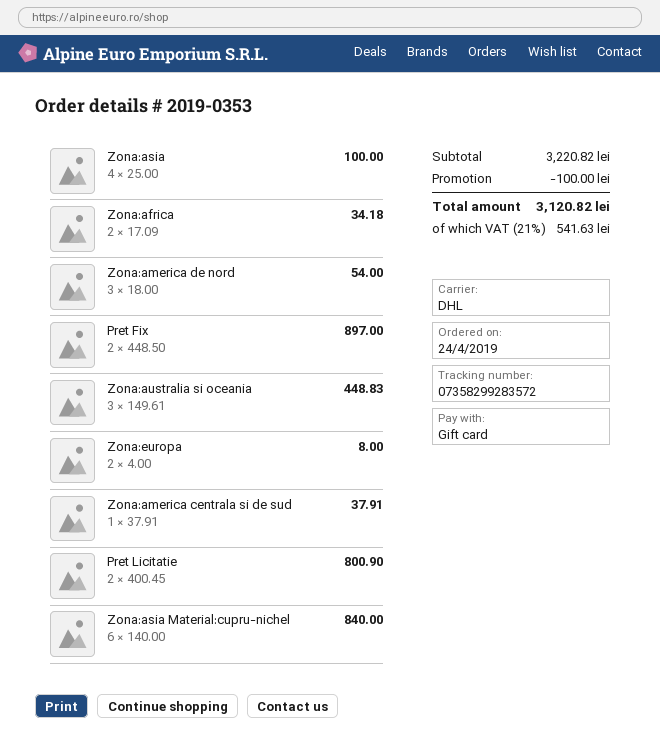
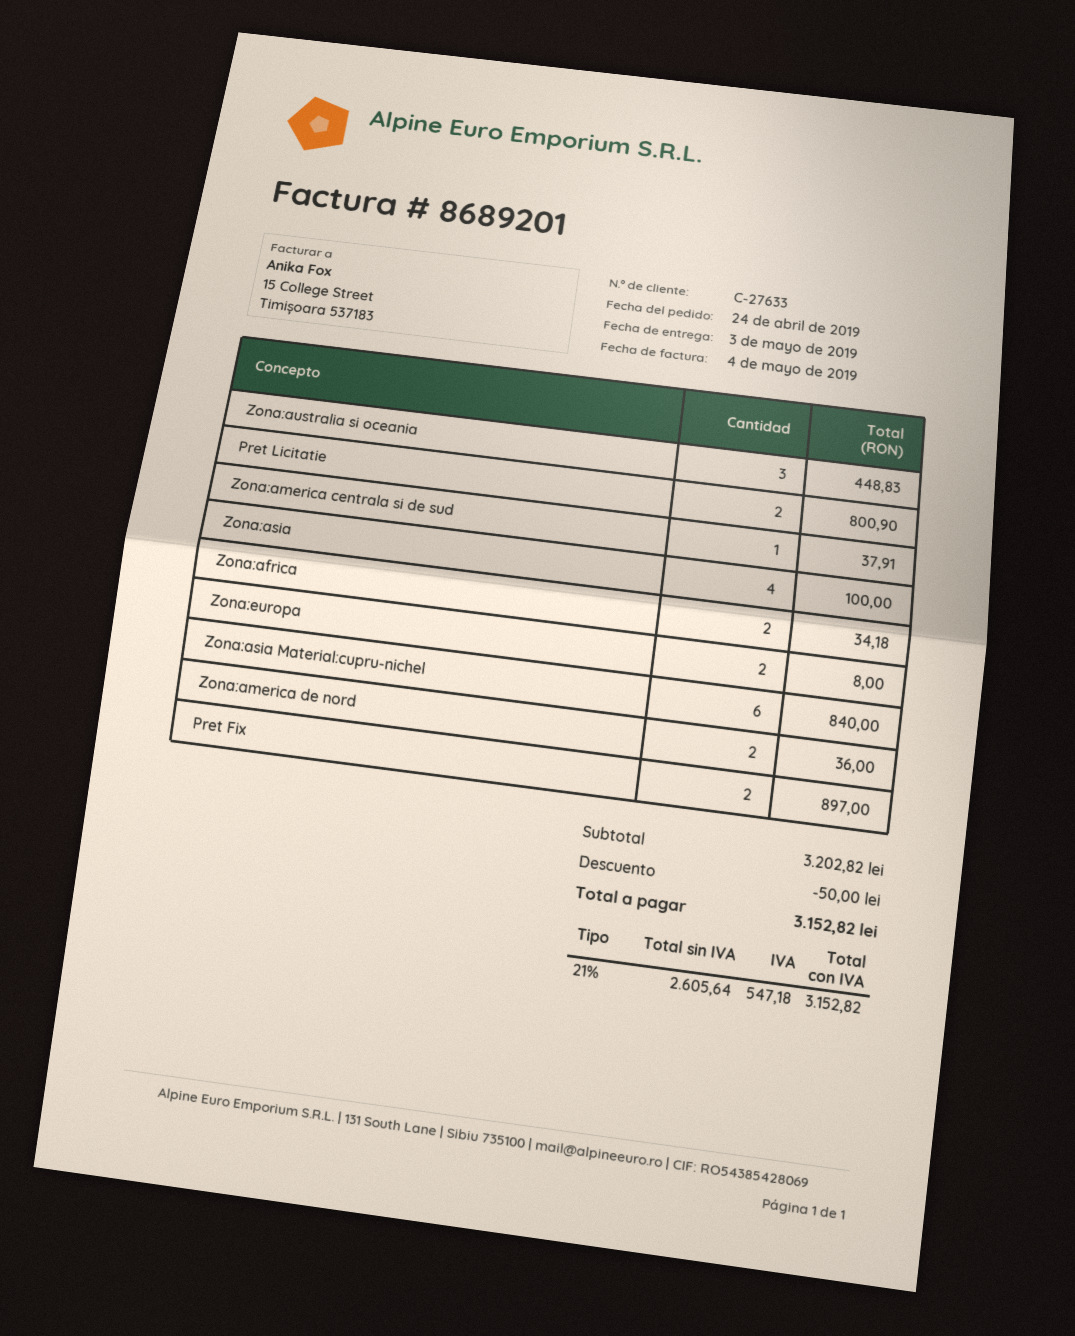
Zona:america de nord: 3 for 54.00 -> 2 for 36.00
subtotal: 3220.82 -> 3202.82
discount: 100.00 -> 50.00
tax: 21% = 541.63 -> 21% = 547.18
total: 3120.82 -> 3152.82

